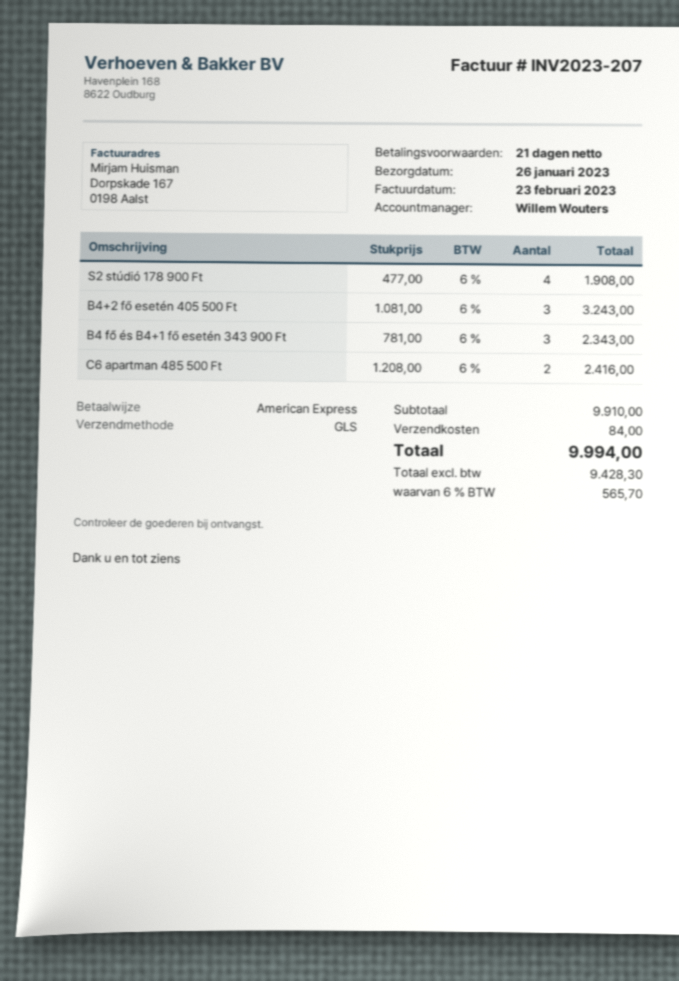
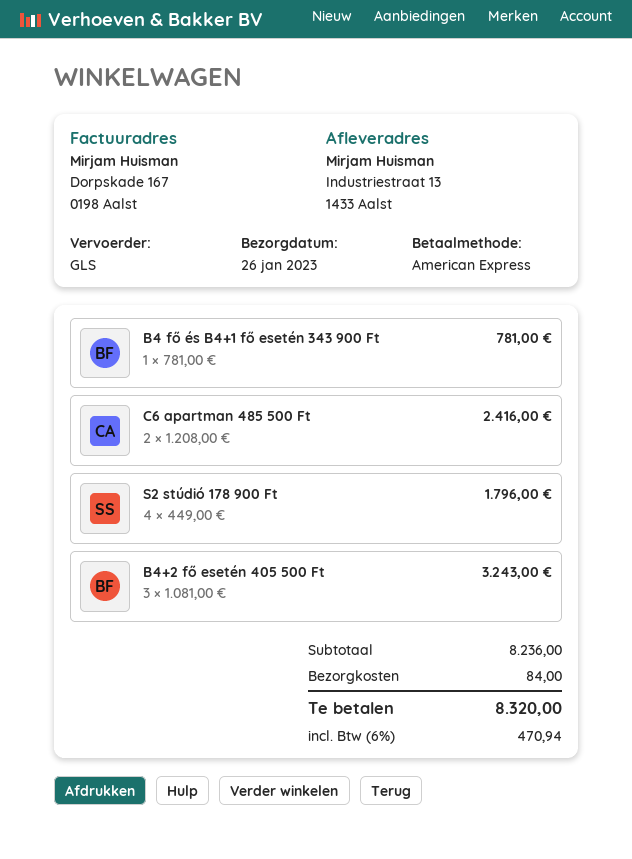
S2 stúdió 178 900 Ft: 4 x 477.00 = 1908.00 -> 4 x 449.00 = 1796.00
B4 fő és B4+1 fő esetén 343 900 Ft: 3 x 781.00 = 2343.00 -> 1 x 781.00 = 781.00
subtotal: 9910.00 -> 8236.00
tax: 6% = 565.70 -> 6% = 470.94
total: 9994.00 -> 8320.00

